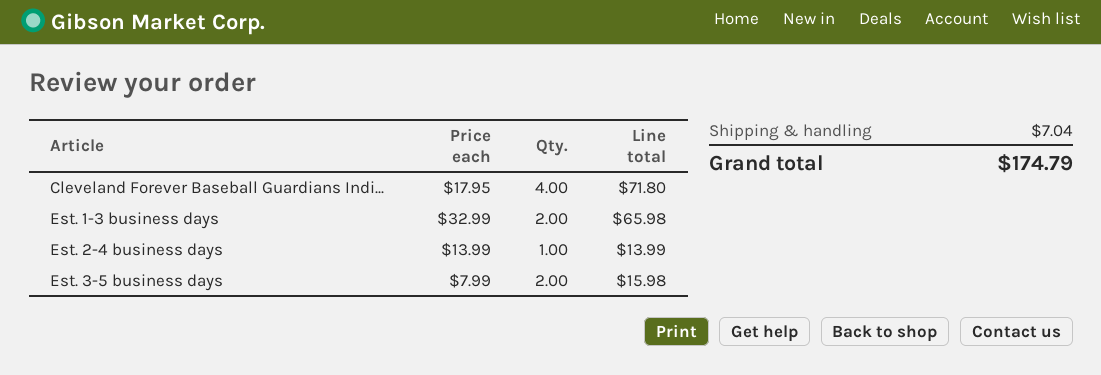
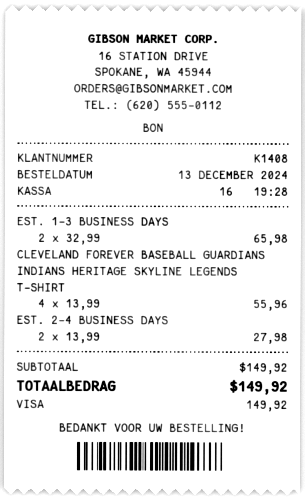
Cleveland Forever Baseball Guardians Indi...: 4 x 17.95 = 71.80 -> 4 x 13.99 = 55.96
Est. 2-4 business days: 1 x 13.99 = 13.99 -> 2 x 13.99 = 27.98
Est. 3-5 business days: 2 x 7.99 = 15.98 -> none
shipping: 7.04 -> none
total: 174.79 -> 149.92

